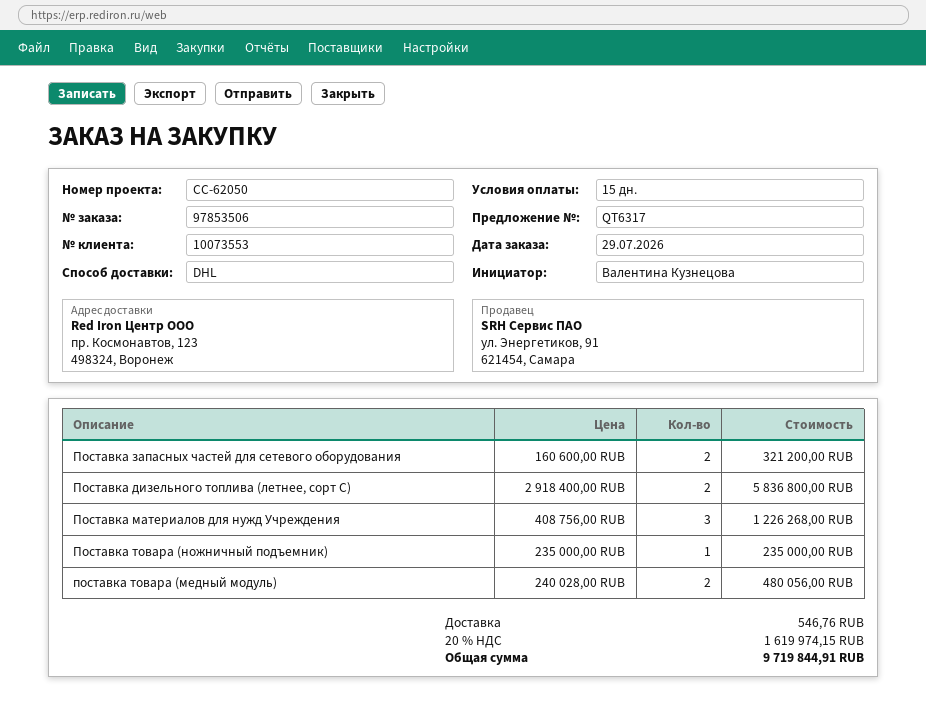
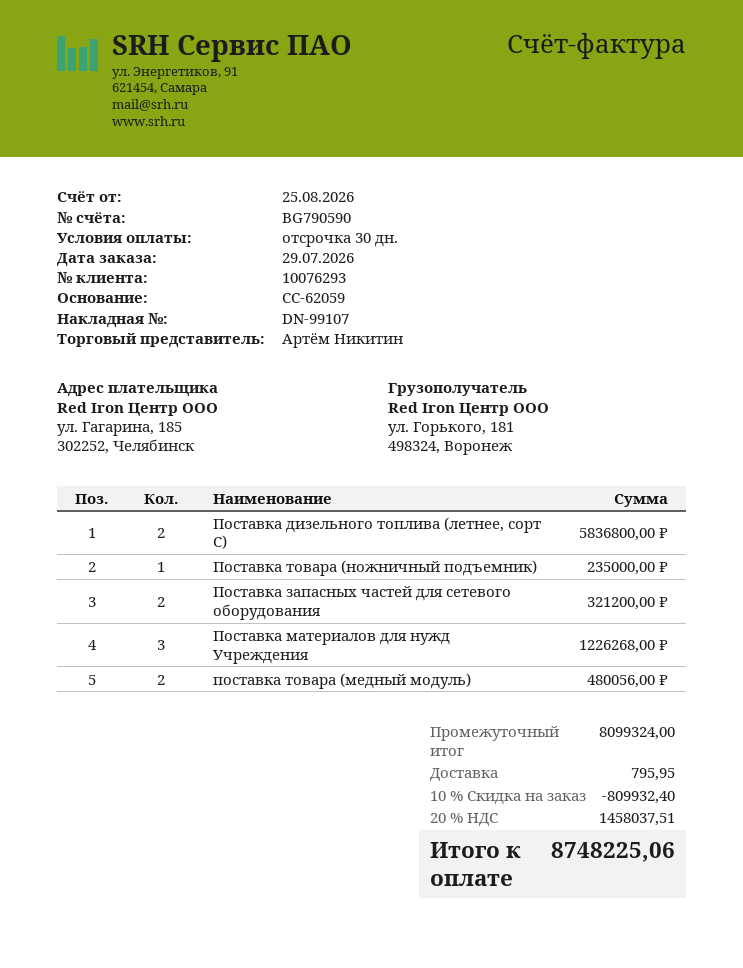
payment terms: 15 days -> 30 days
customer number: 10073553 -> 10076293
reference: CC-62050 -> CC-62059
ship to: пр. Космонавтов, 123, 498324, Воронеж -> ул. Горького, 181, 498324, Воронеж
discount: none -> 10% = 809932.40
shipping: 546.76 -> 795.95
tax: 20% = 1619974.15 -> 20% = 1458037.51
total: 9719844.91 -> 8748225.06

